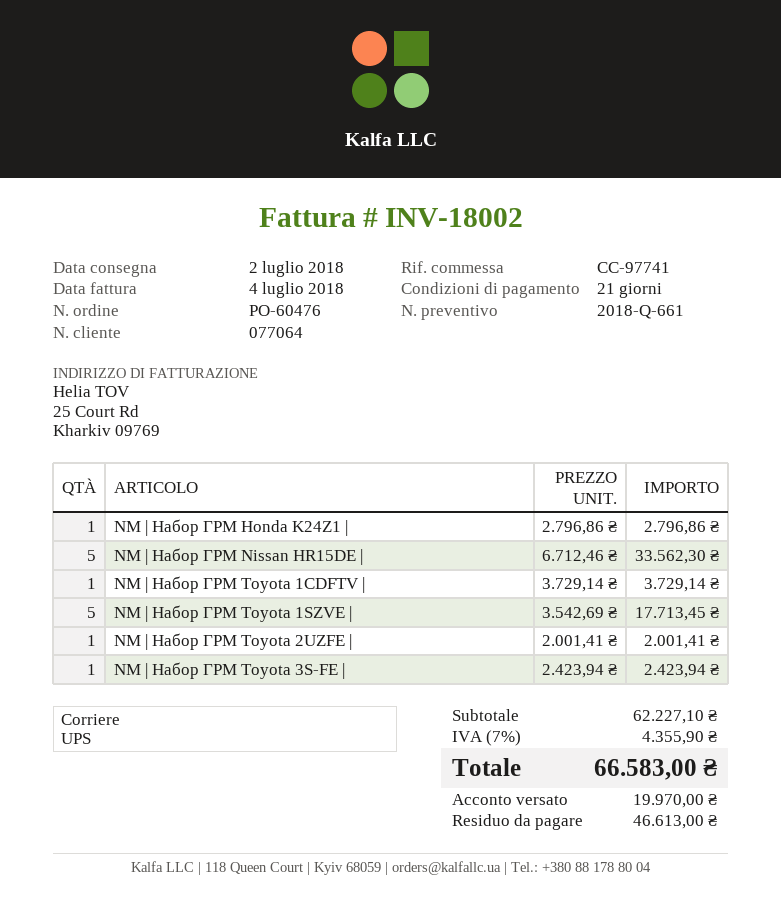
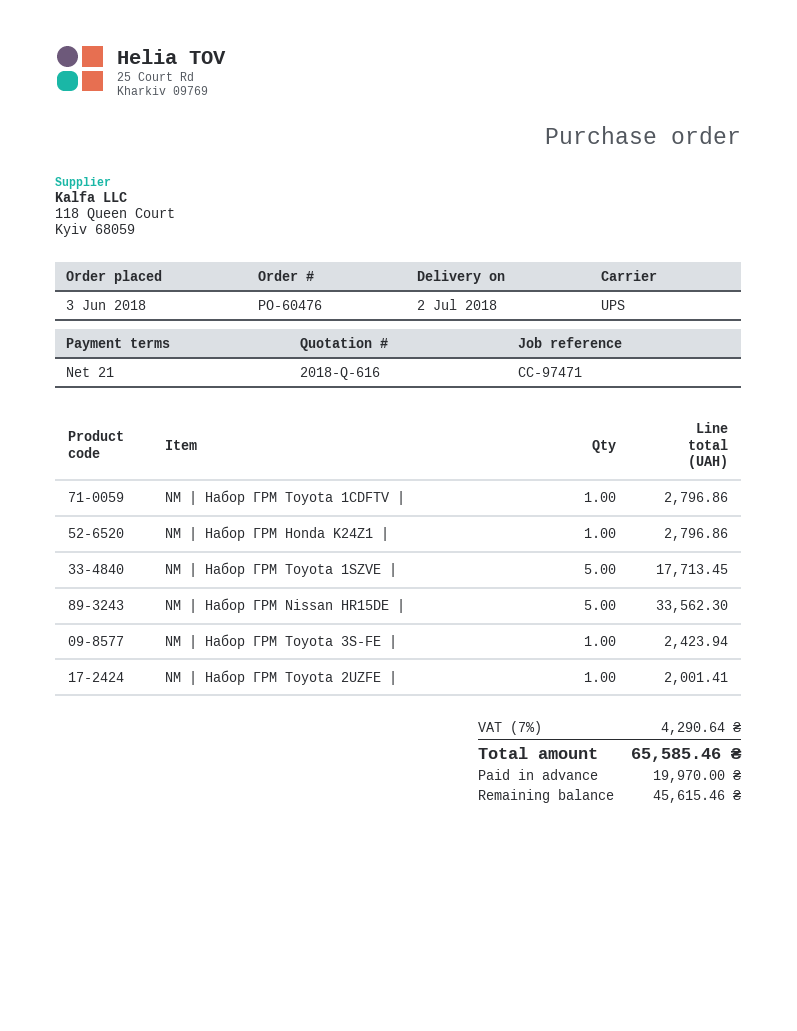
quote number: 2018-Q-661 -> 2018-Q-616
reference: CC-97741 -> CC-97471
NM | Набор ГРМ Toyota 1CDFTV |: 1 for 3729.14 -> 1 for 2796.86
tax: 7% = 4355.90 -> 7% = 4290.64
total: 66583.00 -> 65585.46
balance: 46613.00 -> 45615.46

